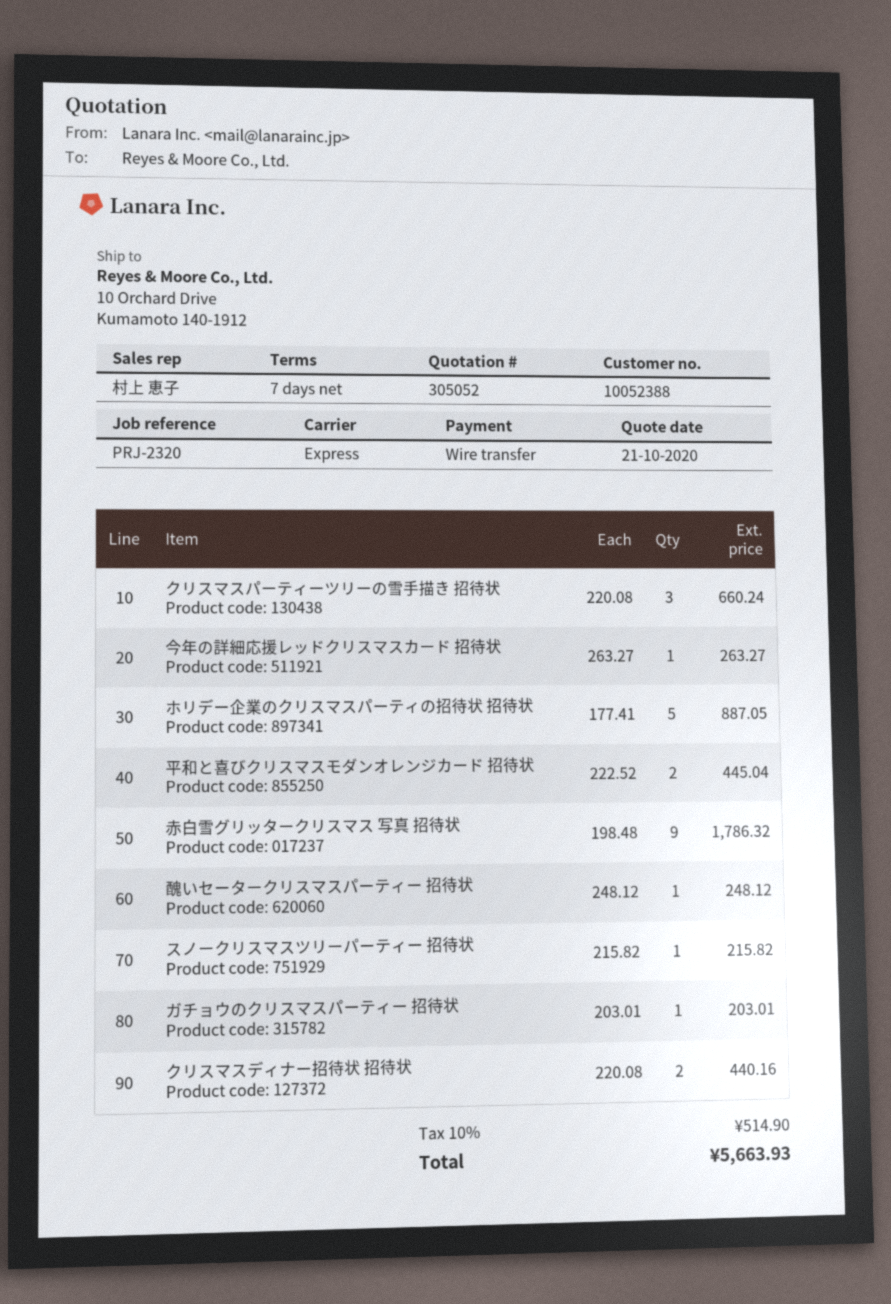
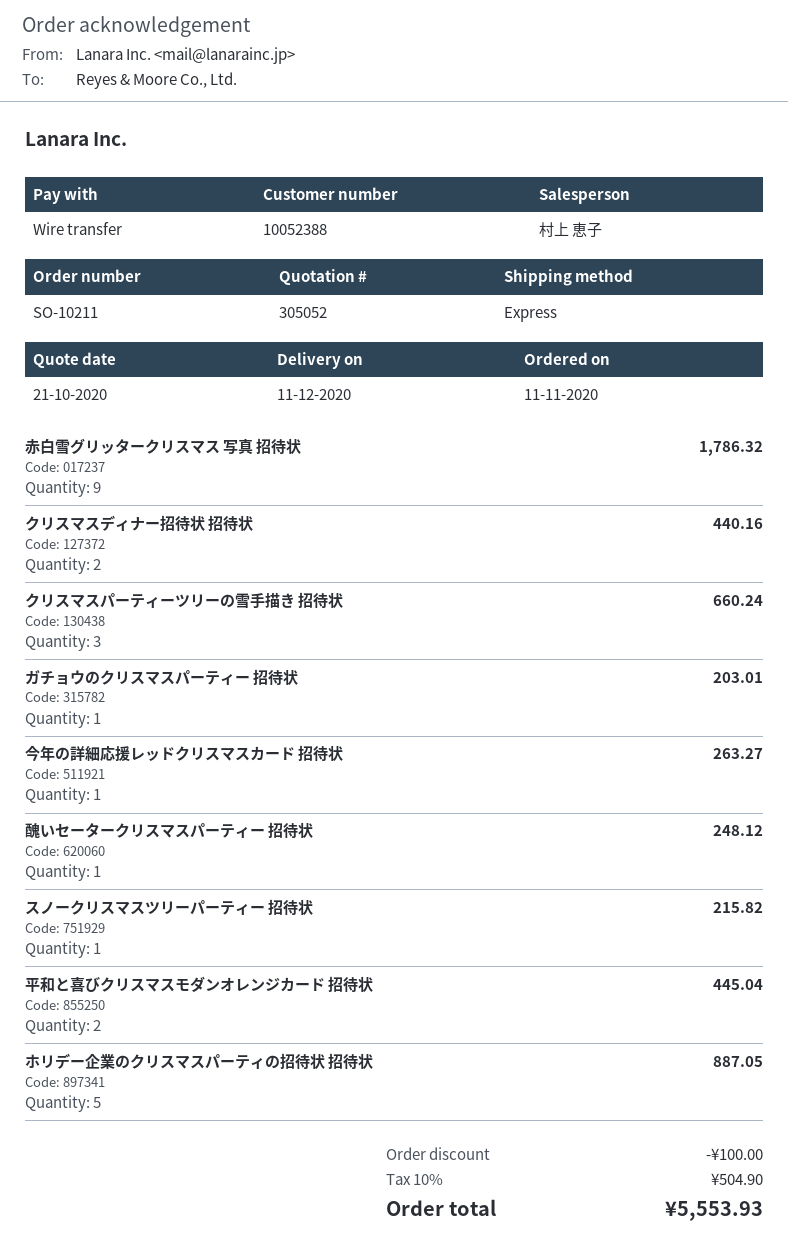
discount: none -> 100.00
tax: 10% = 514.90 -> 10% = 504.90
total: 5663.93 -> 5553.93

